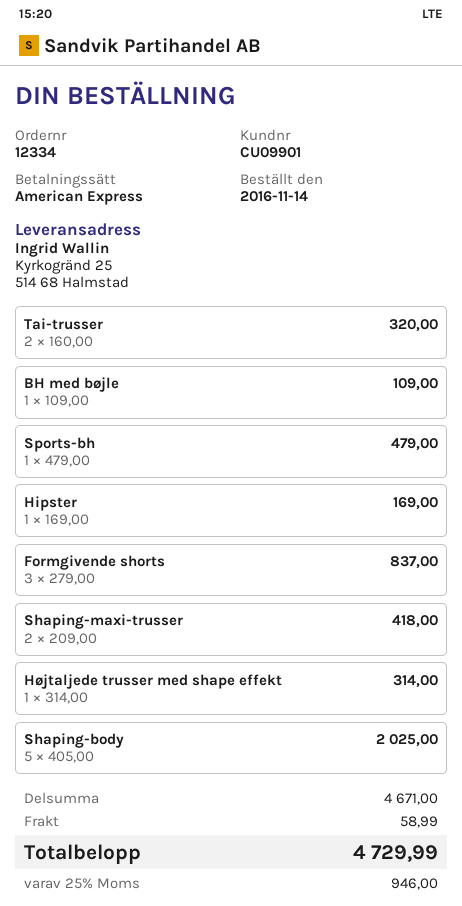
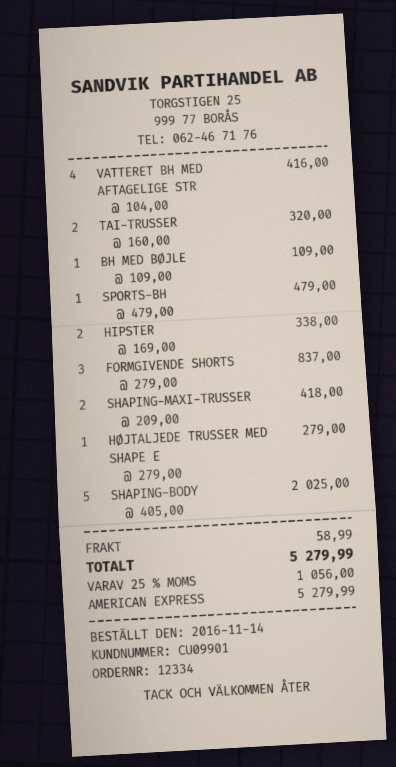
Hipster: 1 x 169.00 = 169.00 -> 2 x 169.00 = 338.00
Højtaljede trusser med shape effekt: 1 x 314.00 = 314.00 -> 1 x 279.00 = 279.00
VATTERET BH MED AFTAGELIGE STR: none -> 4 x 104.00 = 416.00
tax: 25% = 946.00 -> 25% = 1056.00
total: 4729.99 -> 5279.99

